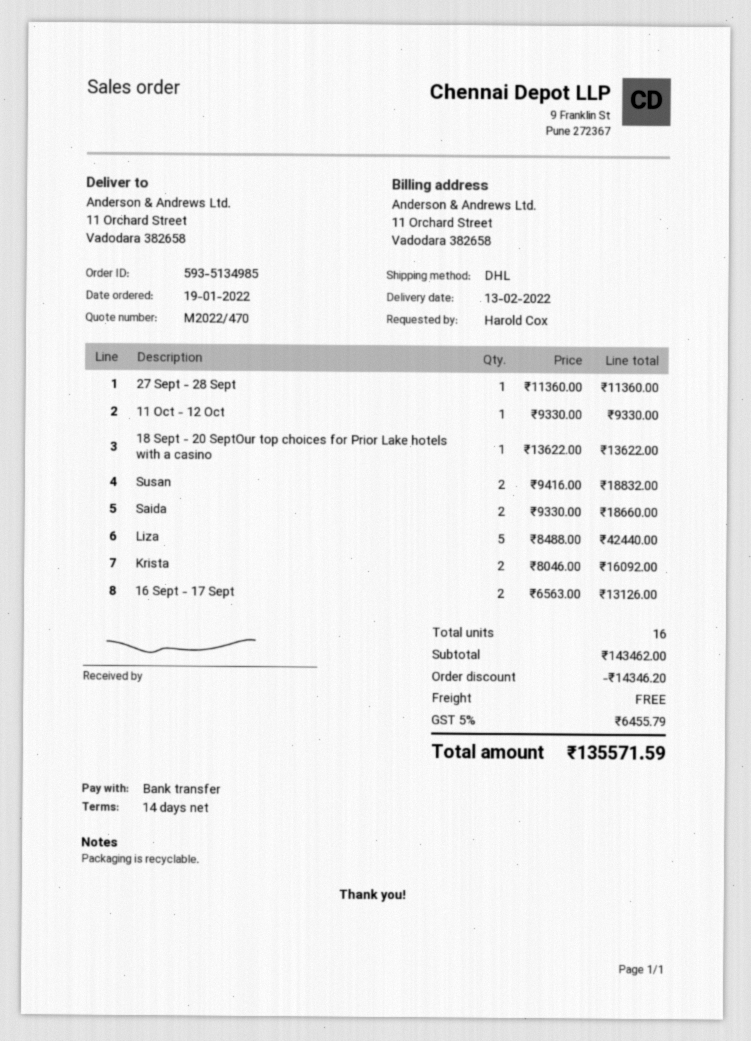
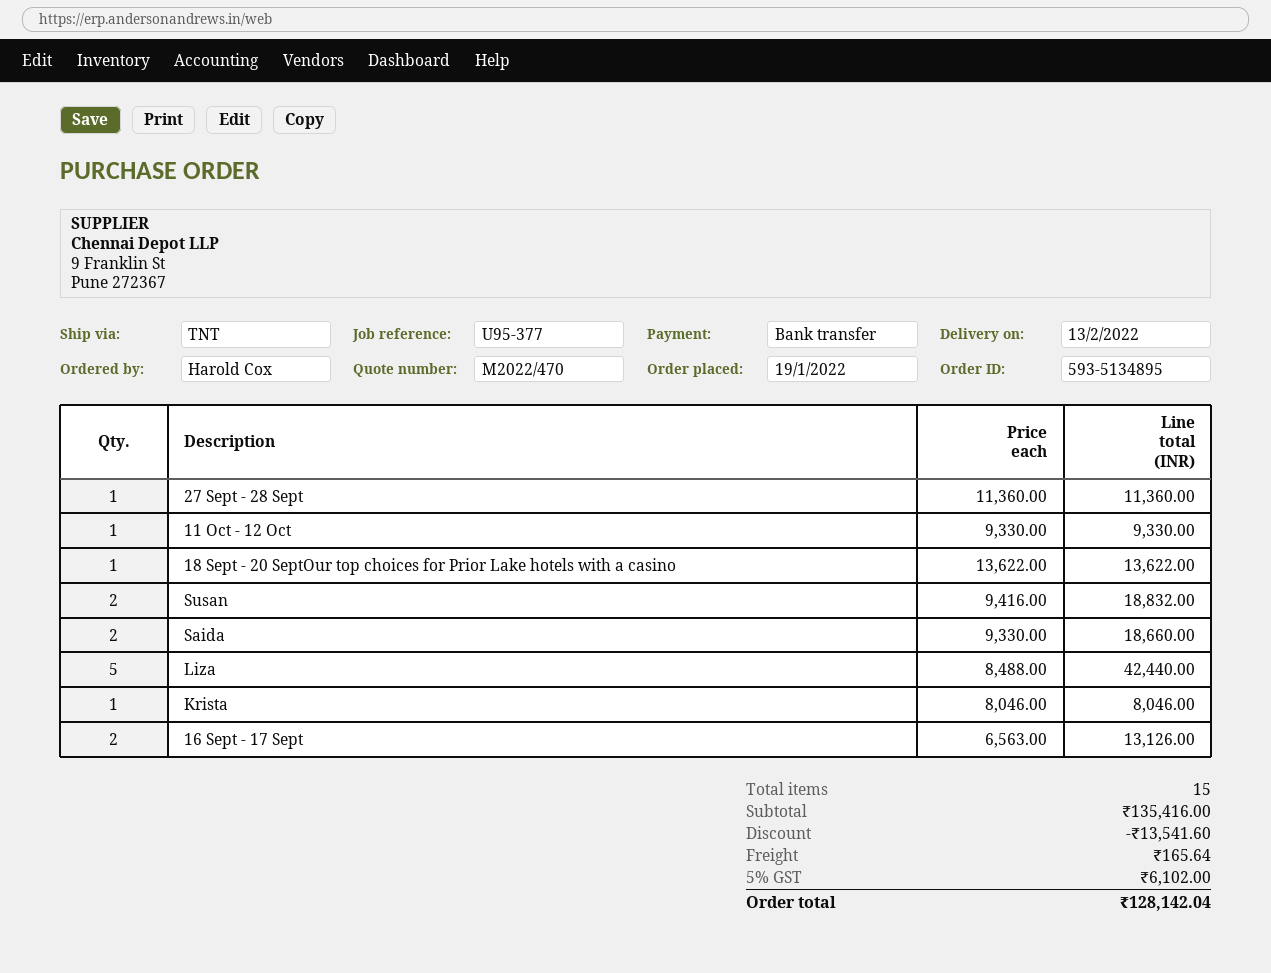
order number: 593-5134985 -> 593-5134895
shipping method: DHL -> TNT
Krista: 2 x 8046.00 = 16092.00 -> 1 x 8046.00 = 8046.00
total quantity: 16 -> 15
subtotal: 143462.00 -> 135416.00
discount: 14346.20 -> 13541.60
shipping: 0.00 -> 165.64
tax: 5% = 6455.79 -> 5% = 6102.00
total: 135571.59 -> 128142.04

